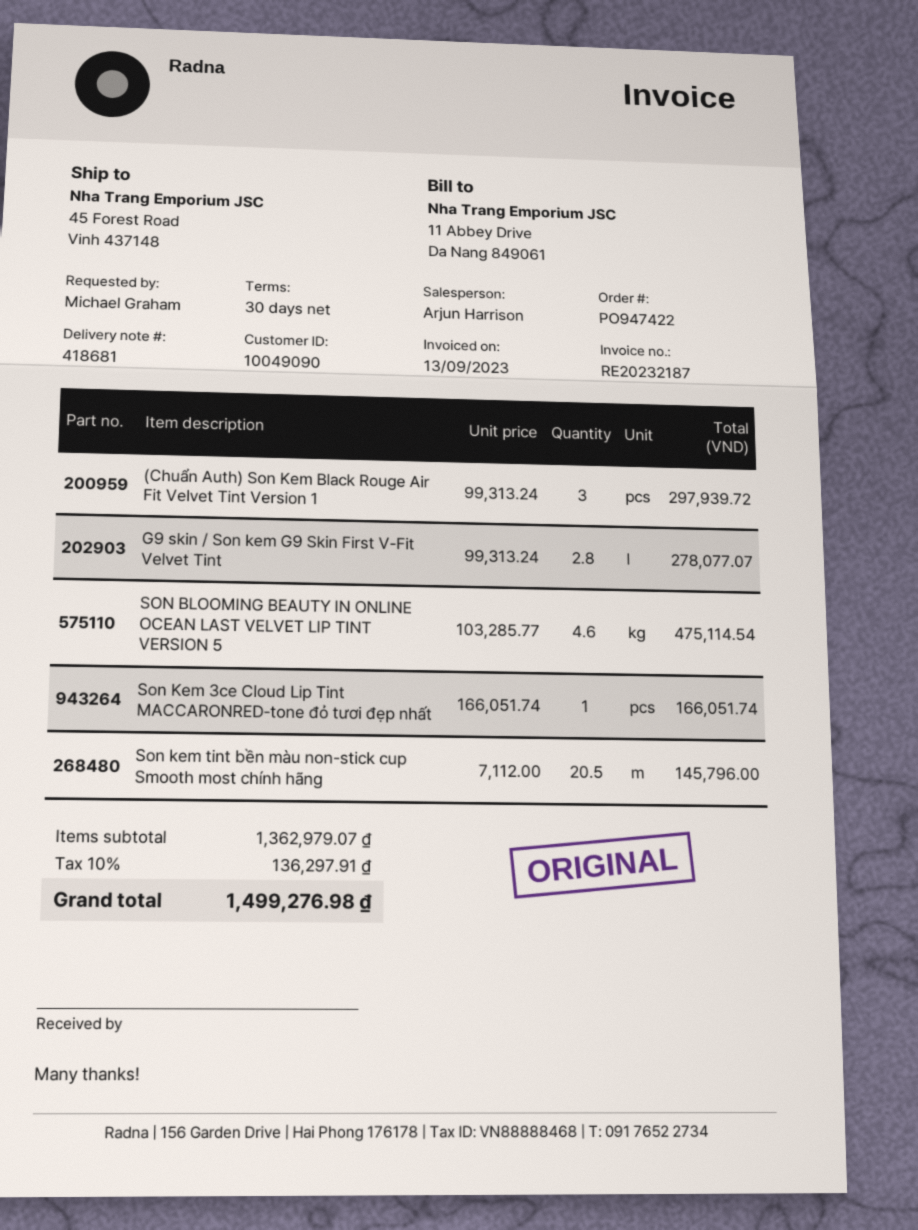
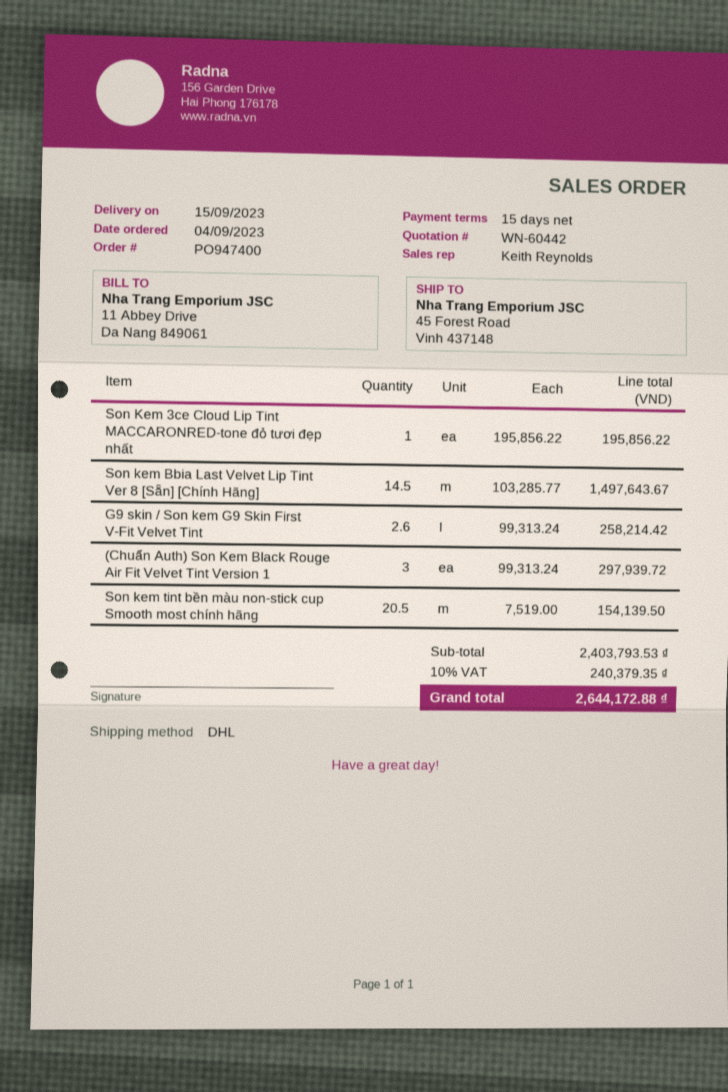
order number: PO947422 -> PO947400
payment terms: 30 days -> 15 days
sales rep: Arjun Harrison -> Keith Reynolds
G9 skin / Son kem G9 Skin First V-Fit Velvet Tint: 2.8 x 99313.24 = 278077.07 -> 2.6 x 99313.24 = 258214.42
SON BLOOMING BEAUTY IN ONLINE OCEAN LAST VELVET LIP TINT VERSION 5: 4.6 x 103285.77 = 475114.54 -> none
Son Kem 3ce Cloud Lip Tint MACCARONRED-tone đỏ tươi đẹp nhất: 1 x 166051.74 = 166051.74 -> 1 x 195856.22 = 195856.22
Son kem tint bền màu non-stick cup Smooth most chính hãng: 20.5 x 7112.00 = 145796.00 -> 20.5 x 7519.00 = 154139.50
Son kem Bbia Last Velvet Lip Tint Ver 8 [Sẵn] [Chính Hãng]: none -> 14.5 x 103285.77 = 1497643.67
subtotal: 1362979.07 -> 2403793.53
tax: 10% = 136297.91 -> 10% = 240379.35
total: 1499276.98 -> 2644172.88

